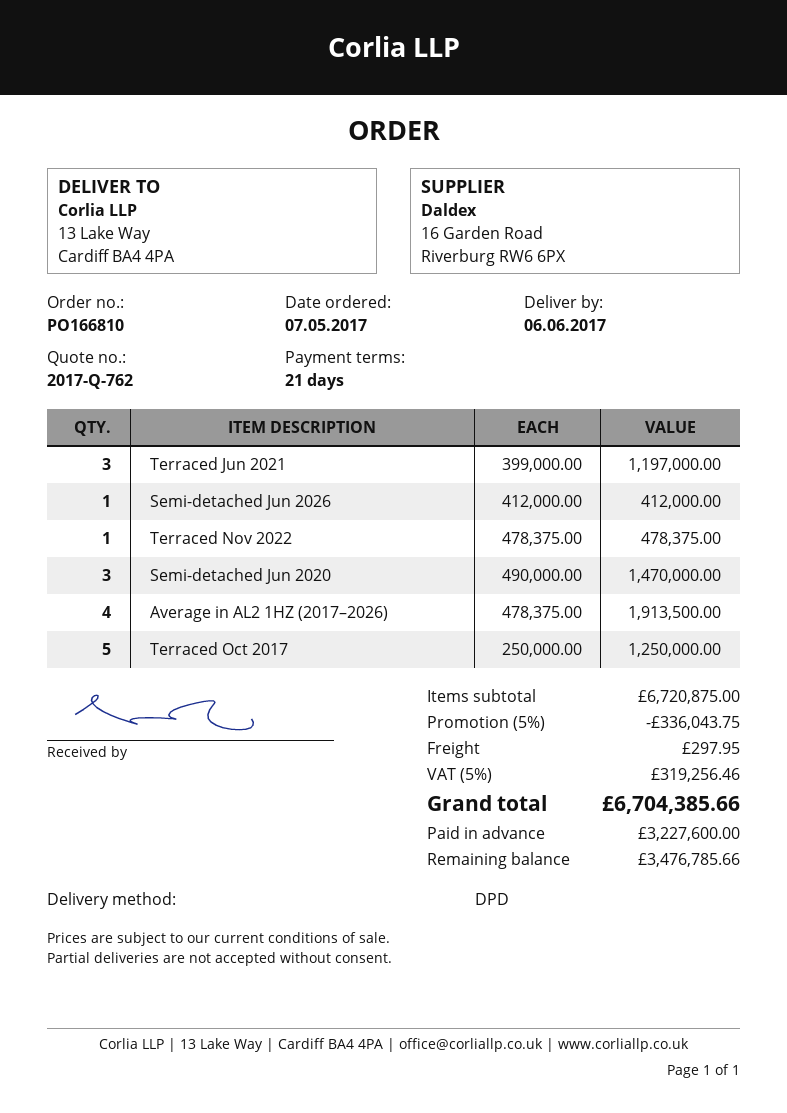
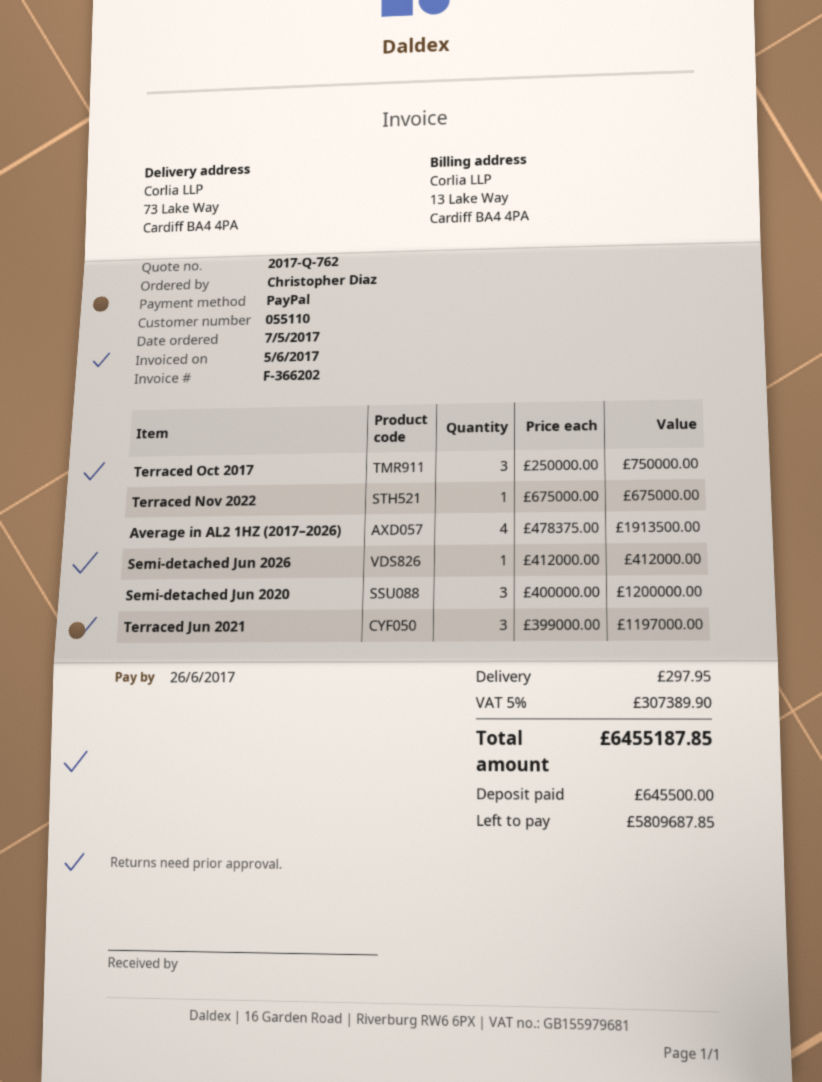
ship to: 13 Lake Way, Cardiff BA4 4PA -> 73 Lake Way, Cardiff BA4 4PA
Terraced Nov 2022: 1 x 478375.00 = 478375.00 -> 1 x 675000.00 = 675000.00
Semi-detached Jun 2020: 3 x 490000.00 = 1470000.00 -> 3 x 400000.00 = 1200000.00
Terraced Oct 2017: 5 x 250000.00 = 1250000.00 -> 3 x 250000.00 = 750000.00
discount: 5% = 336043.75 -> none
tax: 5% = 319256.46 -> 5% = 307389.90
total: 6704385.66 -> 6455187.85
deposit: 3227600.00 -> 645500.00
balance: 3476785.66 -> 5809687.85

